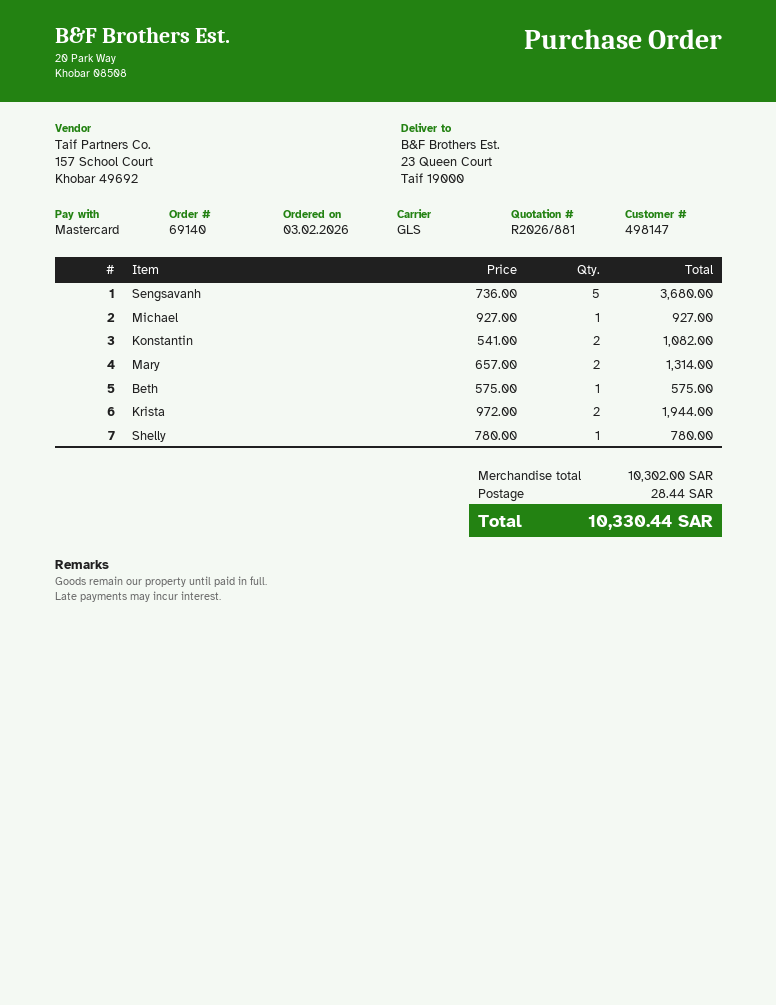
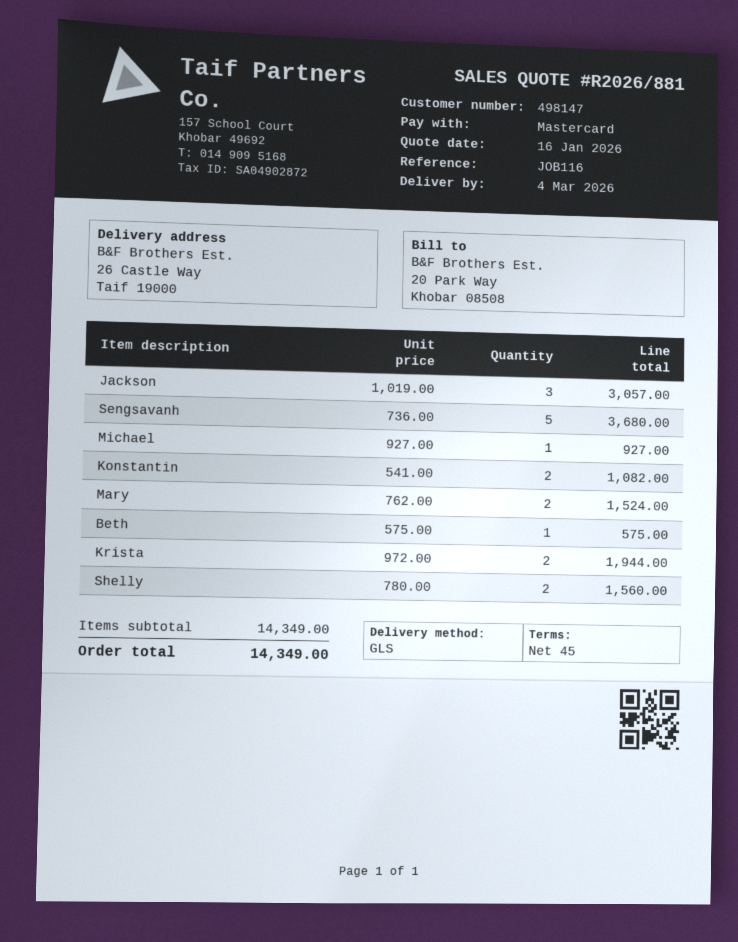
ship to: 23 Queen Court, Taif 19000 -> 26 Castle Way, Taif 19000
Mary: 2 x 657.00 = 1314.00 -> 2 x 762.00 = 1524.00
Shelly: 1 x 780.00 = 780.00 -> 2 x 780.00 = 1560.00
Jackson: none -> 3 x 1019.00 = 3057.00
subtotal: 10302.00 -> 14349.00
shipping: 28.44 -> none
total: 10330.44 -> 14349.00

